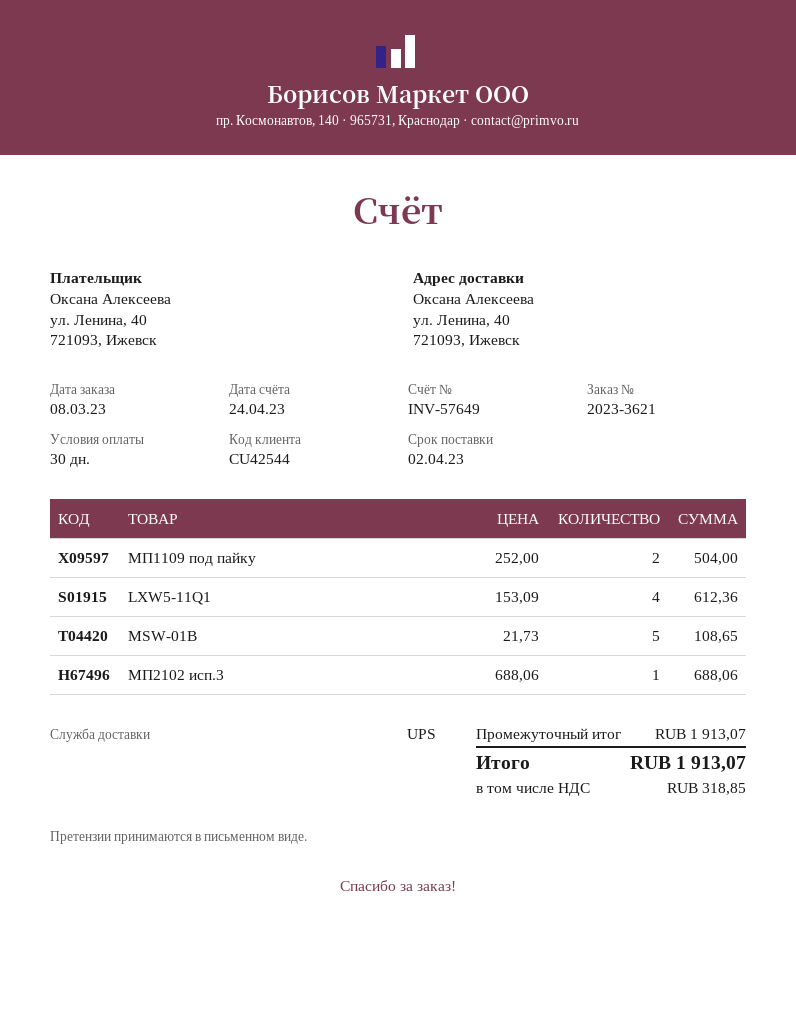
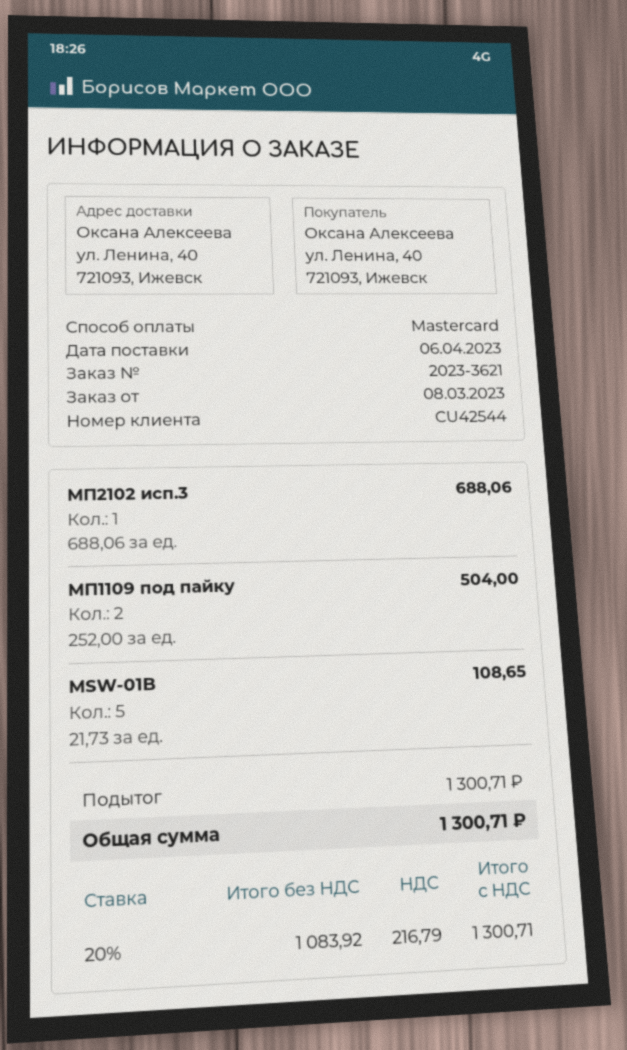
delivery date: 2023-04-02 -> 2023-04-06
LXW5-11Q1: 4 x 153.09 = 612.36 -> none
subtotal: 1913.07 -> 1300.71
tax: 318.85 -> 216.79
total: 1913.07 -> 1300.71

